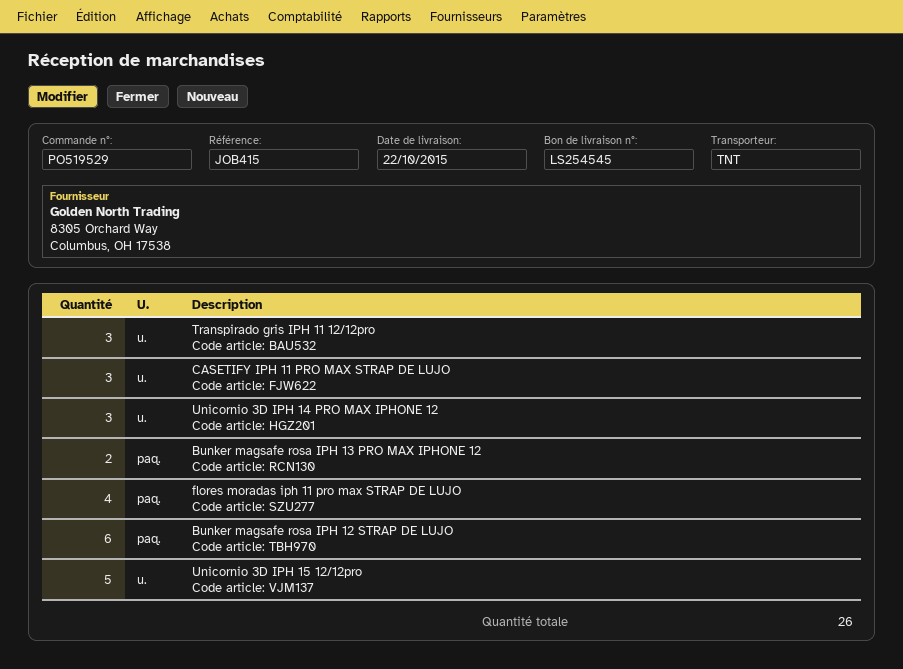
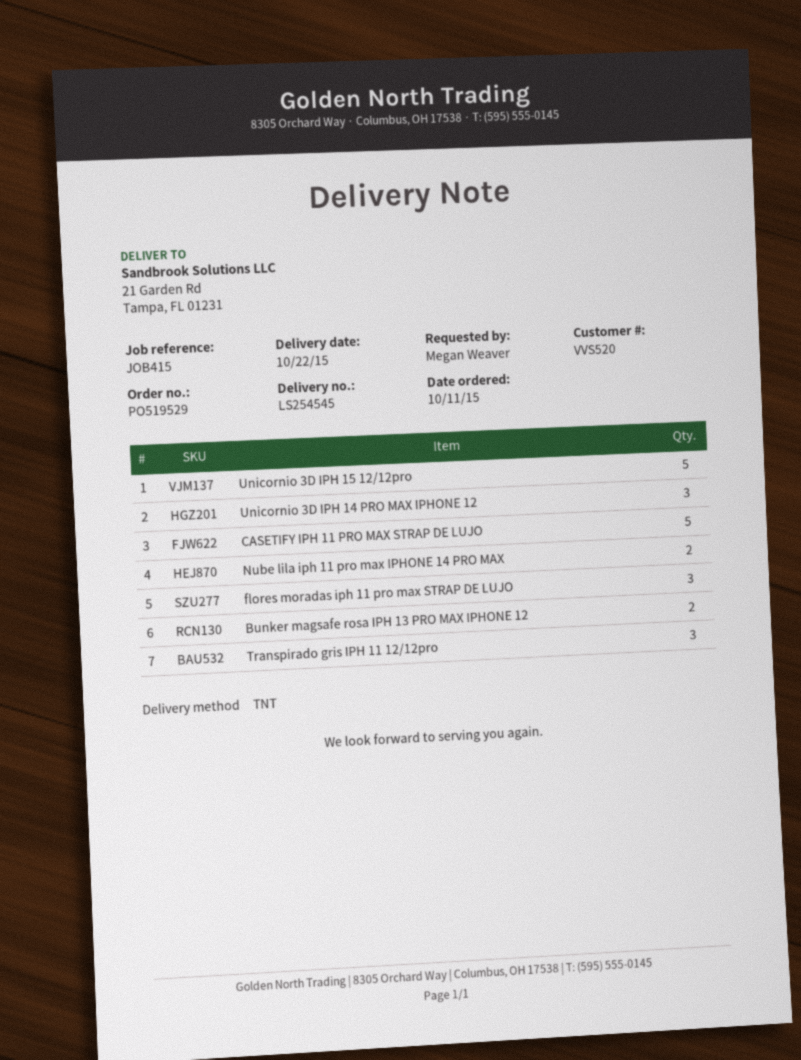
CASETIFY IPH 11 PRO MAX STRAP DE LUJO: 3 -> 5
flores moradas iph 11 pro max STRAP DE LUJO: 4 -> 3
Bunker magsafe rosa IPH 12 STRAP DE LUJO: 6 -> none
Nube lila iph 11 pro max IPHONE 14 PRO MAX: none -> 2

